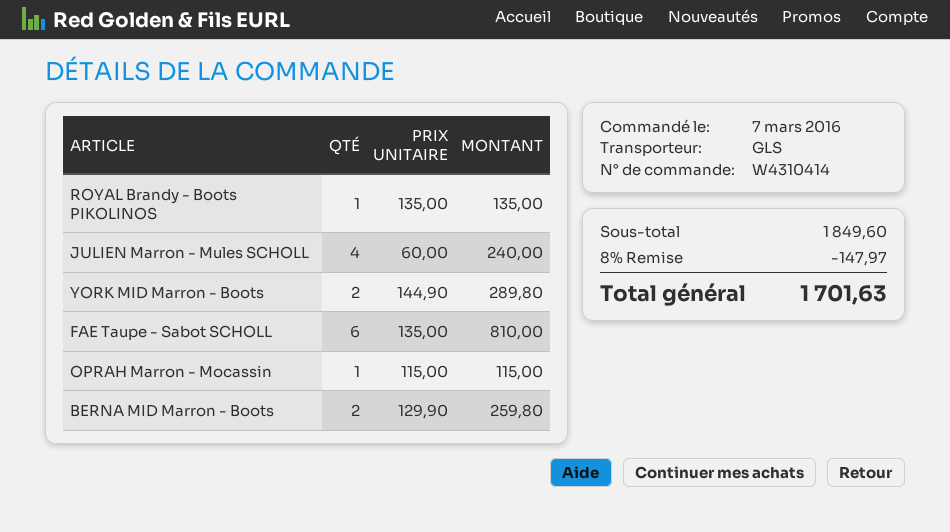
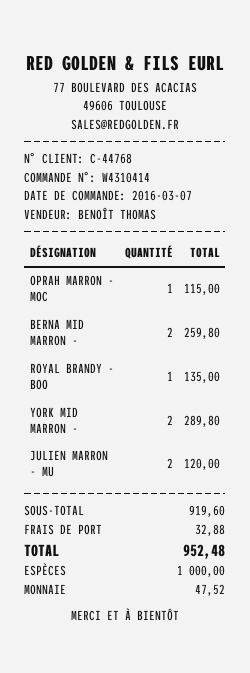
JULIEN Marron - Mules SCHOLL: 4 for 240.00 -> 2 for 120.00
FAE Taupe - Sabot SCHOLL: 6 for 810.00 -> none
subtotal: 1849.60 -> 919.60
discount: 8% = 147.97 -> none
shipping: none -> 32.88
total: 1701.63 -> 952.48

